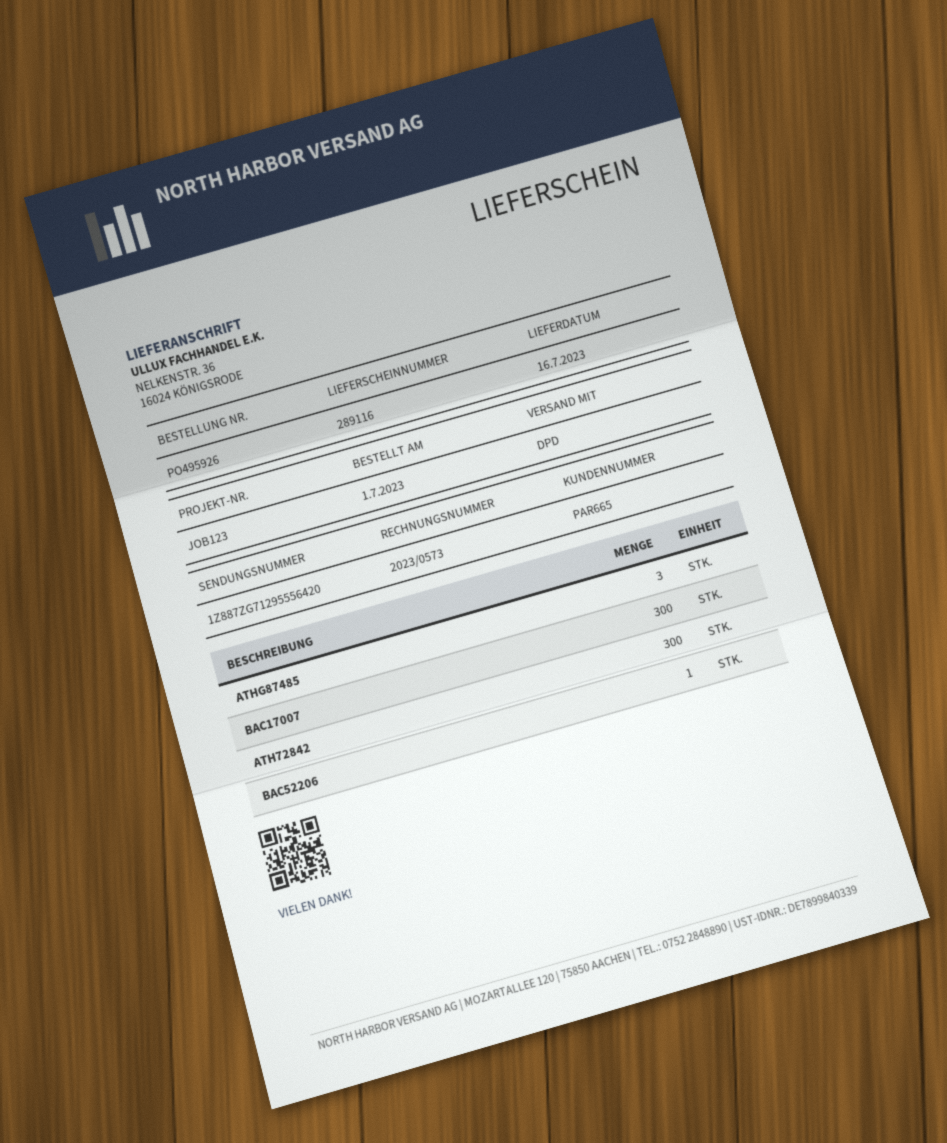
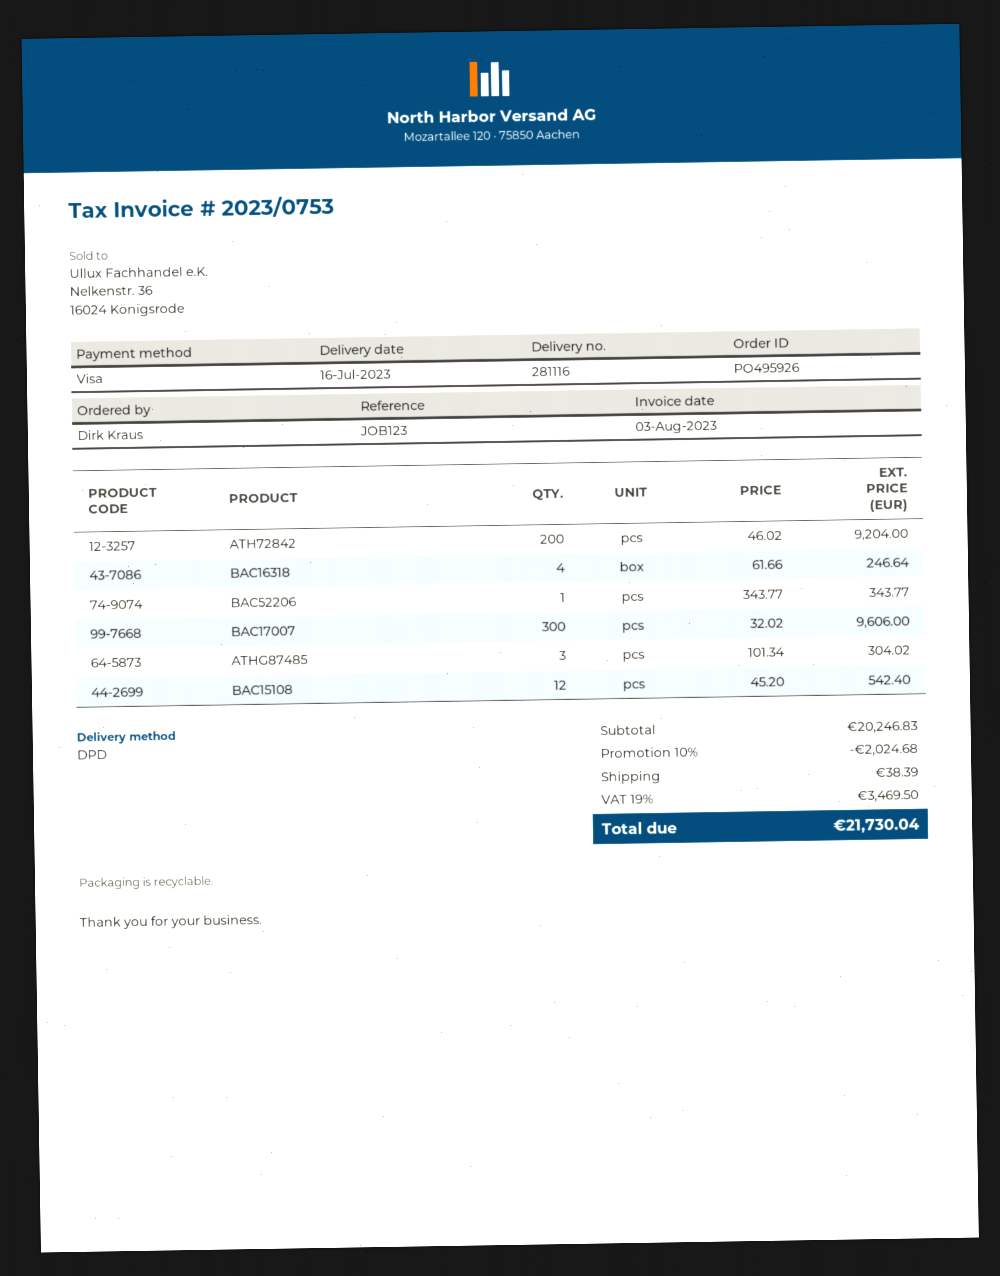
delivery note number: 289116 -> 281116
invoice number: 2023/0573 -> 2023/0753
ATH72842: 300 -> 200
BAC16318: none -> 4
BAC15108: none -> 12

